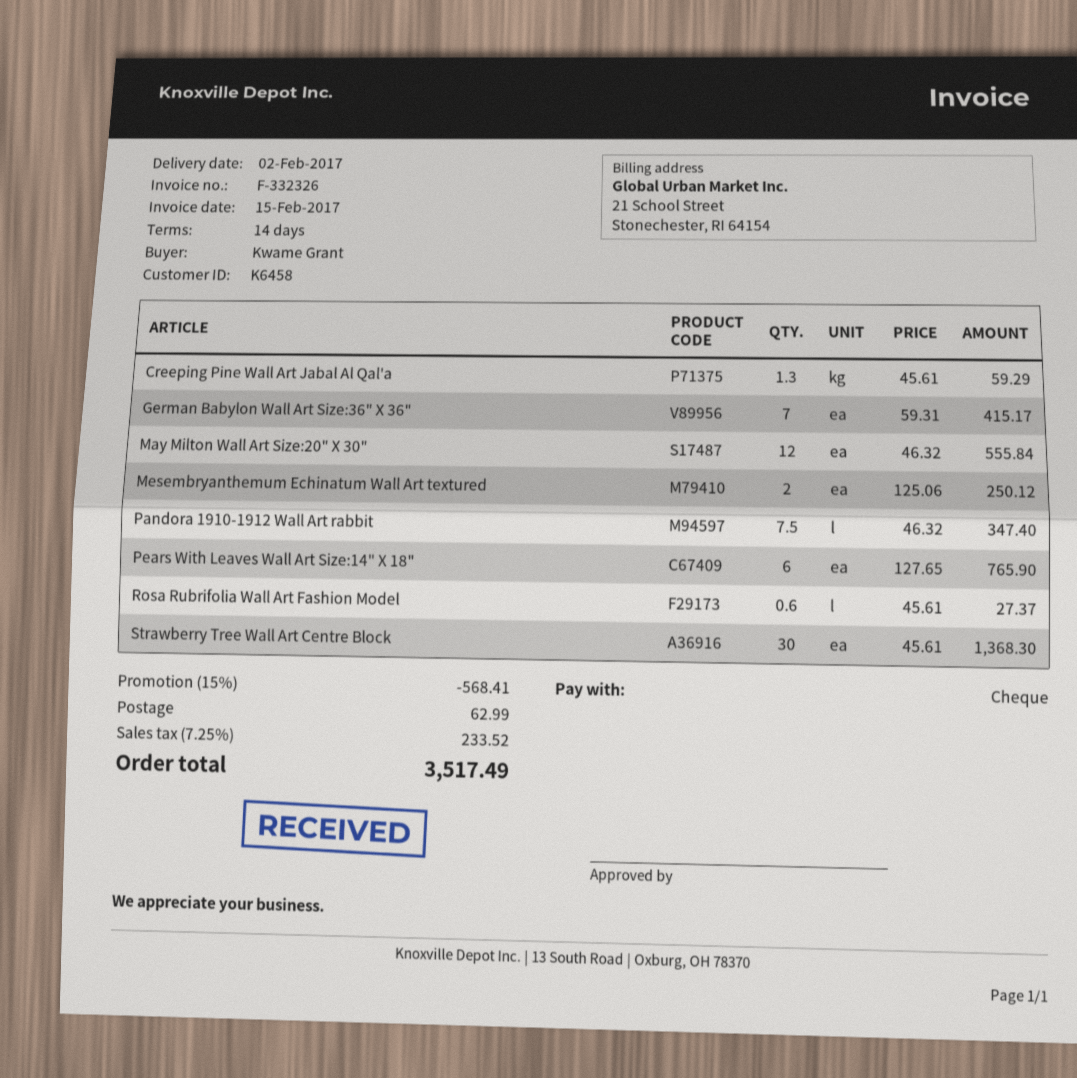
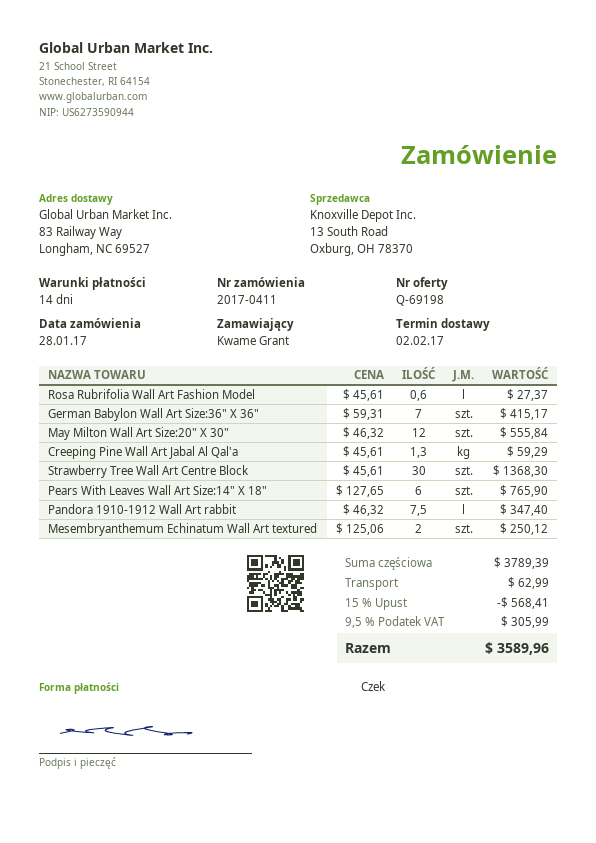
tax: 7.25% = 233.52 -> 9.5% = 305.99
total: 3517.49 -> 3589.96

